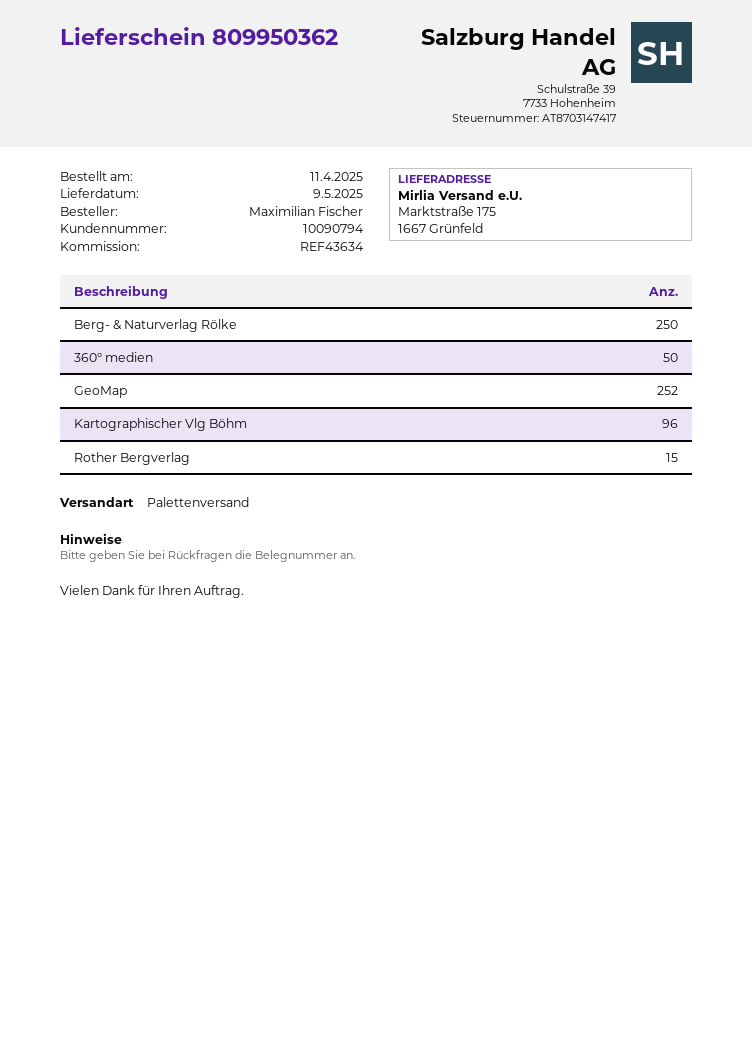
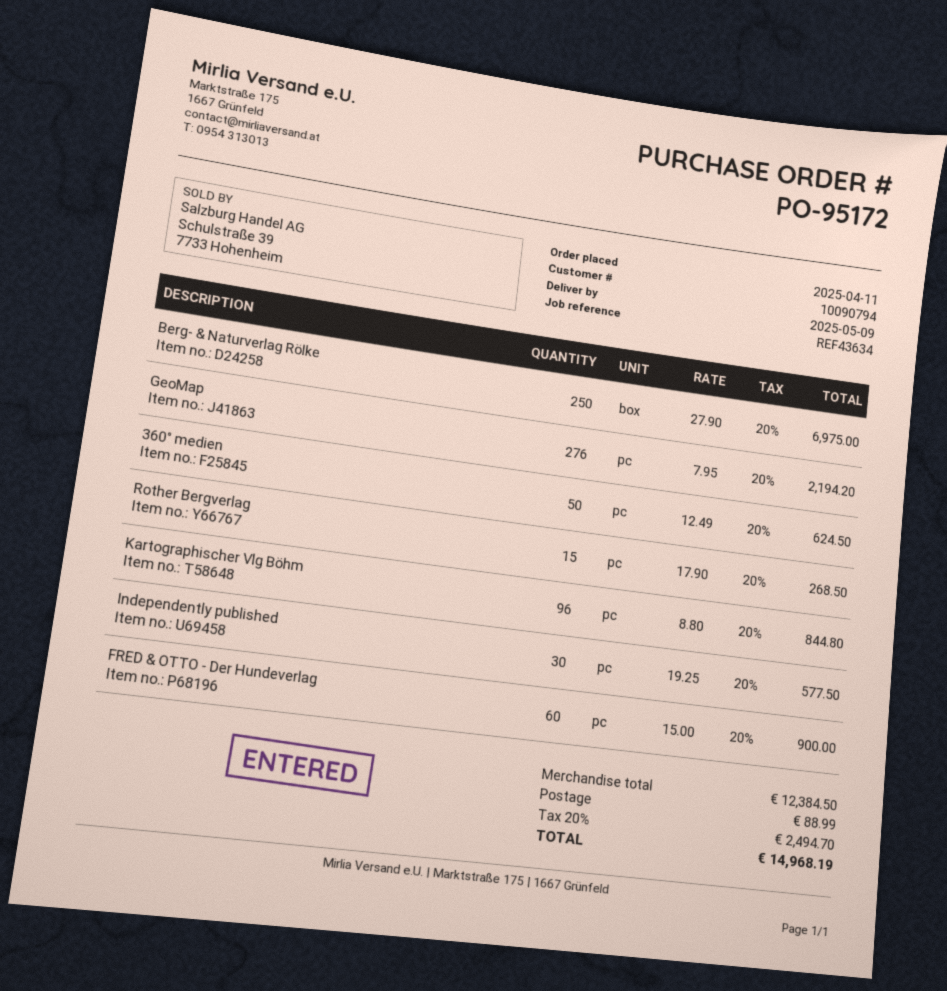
GeoMap: 252 -> 276
Independently published: none -> 30
FRED & OTTO - Der Hundeverlag: none -> 60

